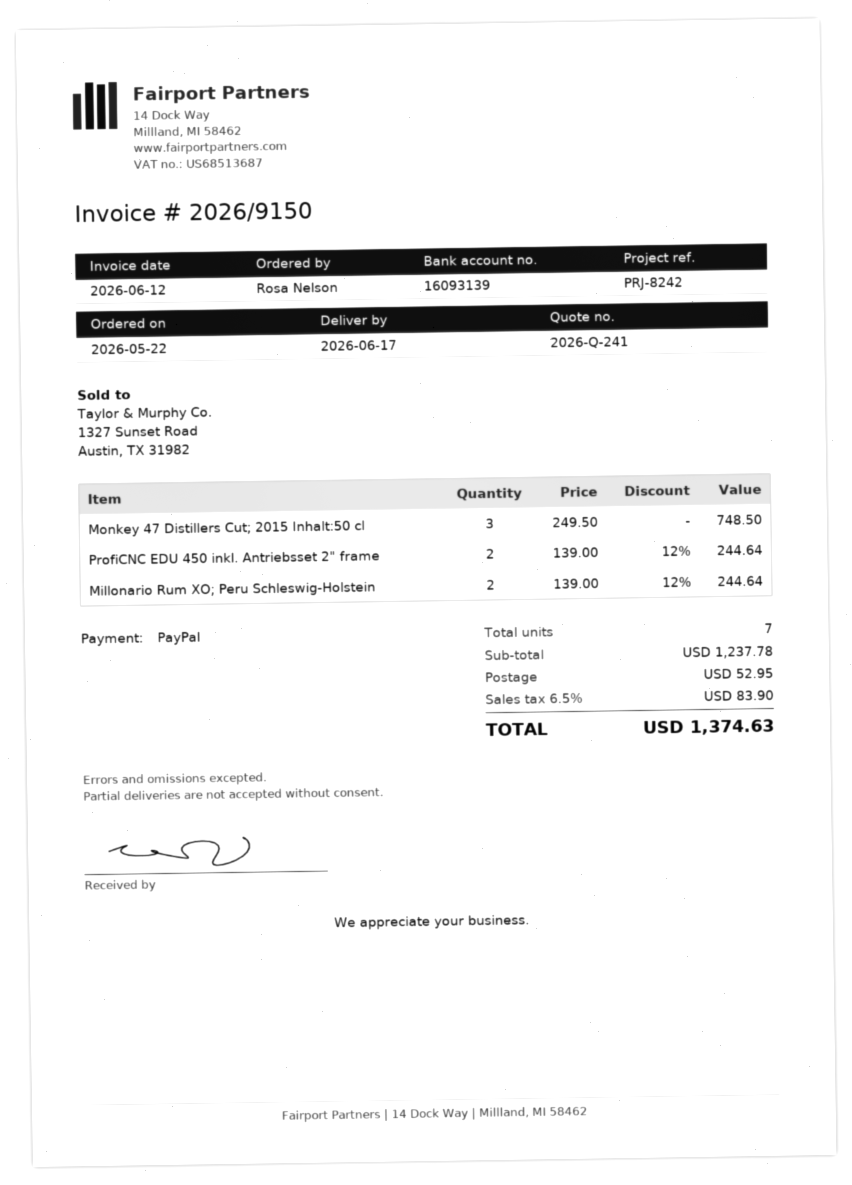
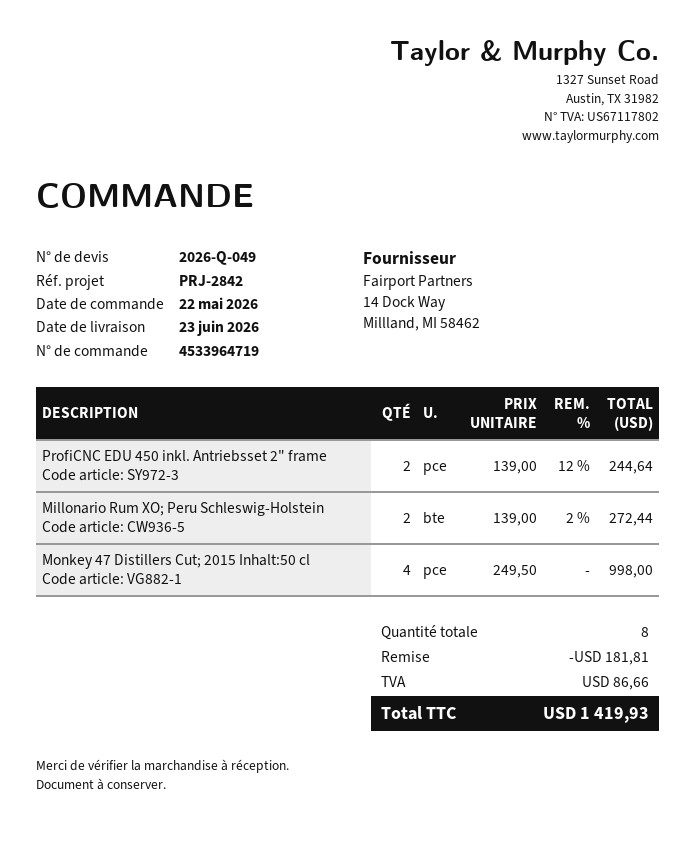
quote number: 2026-Q-241 -> 2026-Q-049
delivery date: 2026-06-17 -> 2026-06-23
reference: PRJ-8242 -> PRJ-2842
Monkey 47 Distillers Cut; 2015 Inhalt:50 cl: 3 x 249.50 = 748.50 -> 4 x 249.50 = 998.00
Millonario Rum XO; Peru Schleswig-Holstein: 2 x 139.00 - 12% = 244.64 -> 2 x 139.00 - 2% = 272.44
total quantity: 7 -> 8
discount: none -> 181.81
shipping: 52.95 -> none
tax: 83.90 -> 86.66
total: 1374.63 -> 1419.93

